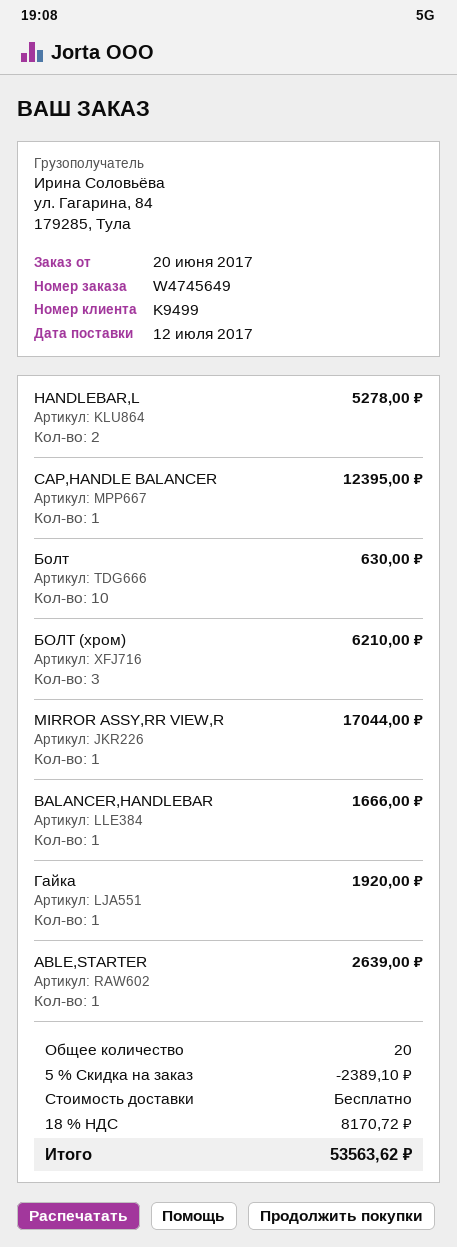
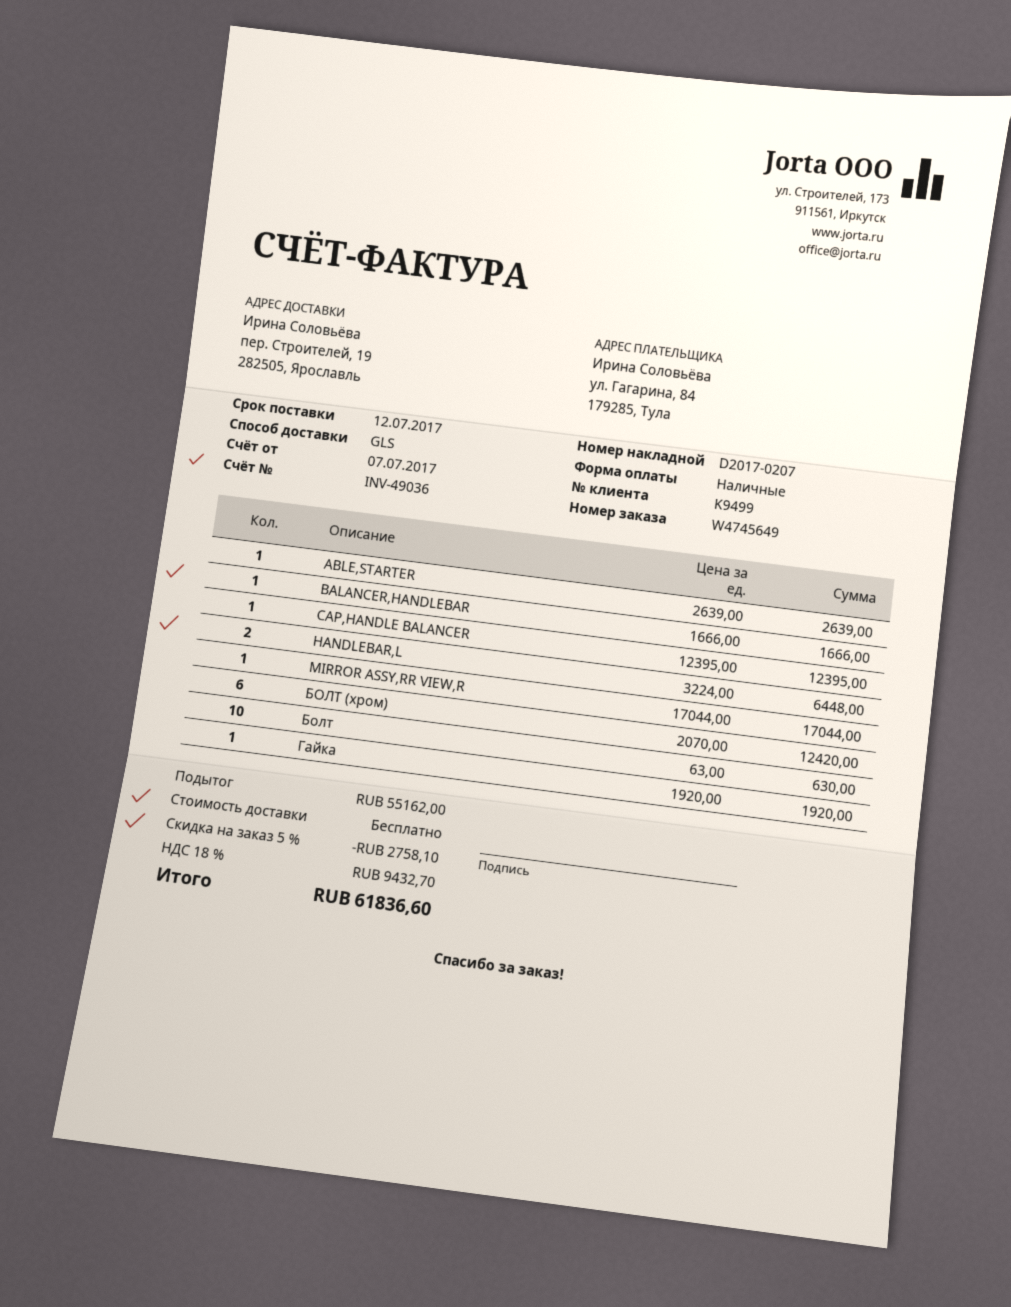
ship to: ул. Гагарина, 84, 179285, Тула -> пер. Строителей, 19, 282505, Ярославль
HANDLEBAR,L: 2 for 5278.00 -> 2 for 6448.00
БОЛТ (хром): 3 for 6210.00 -> 6 for 12420.00
discount: 5% = 2389.10 -> 5% = 2758.10
tax: 18% = 8170.72 -> 18% = 9432.70
total: 53563.62 -> 61836.60

